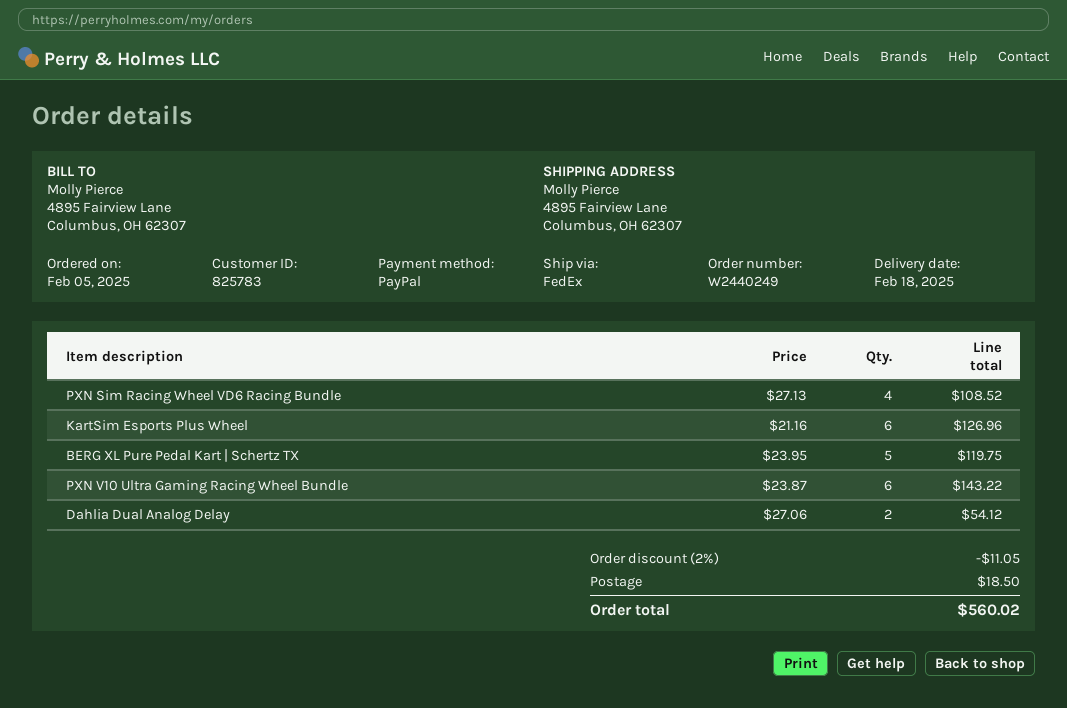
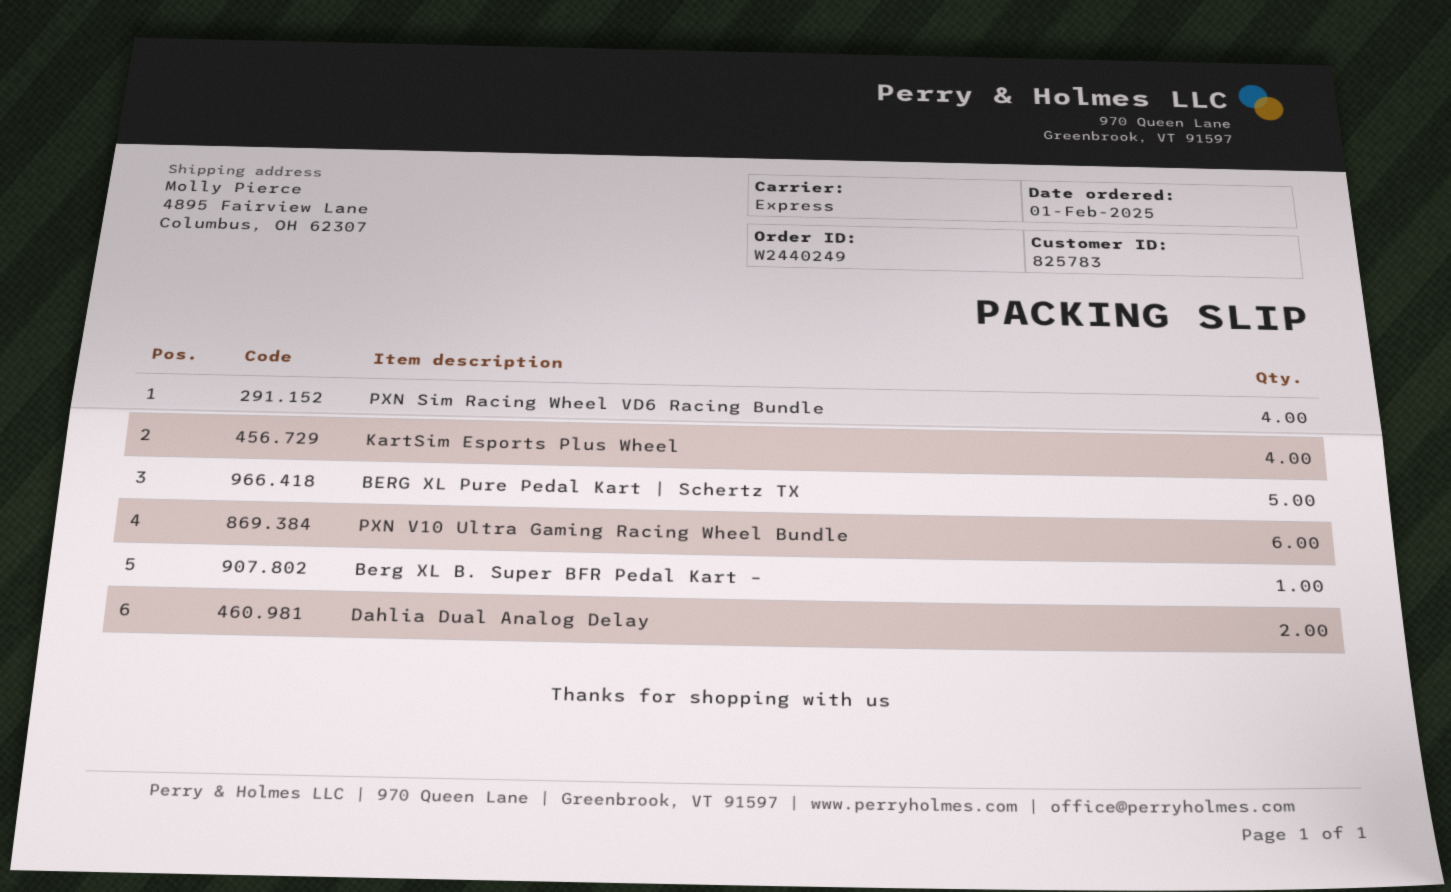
order date: 2025-02-05 -> 2025-02-01
shipping method: FedEx -> express
KartSim Esports Plus Wheel: 6 -> 4
Berg XL B. Super BFR Pedal Kart –: none -> 1

